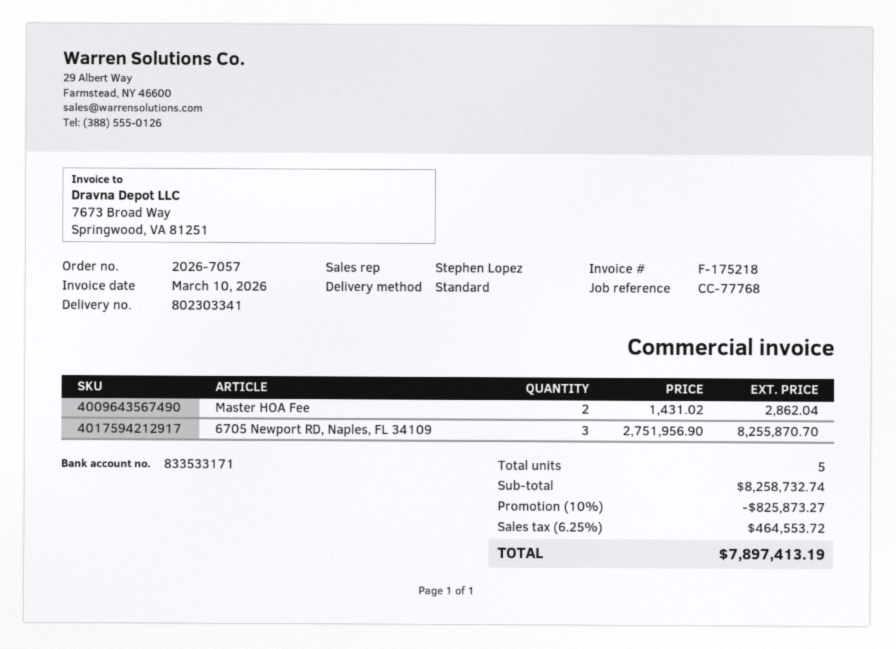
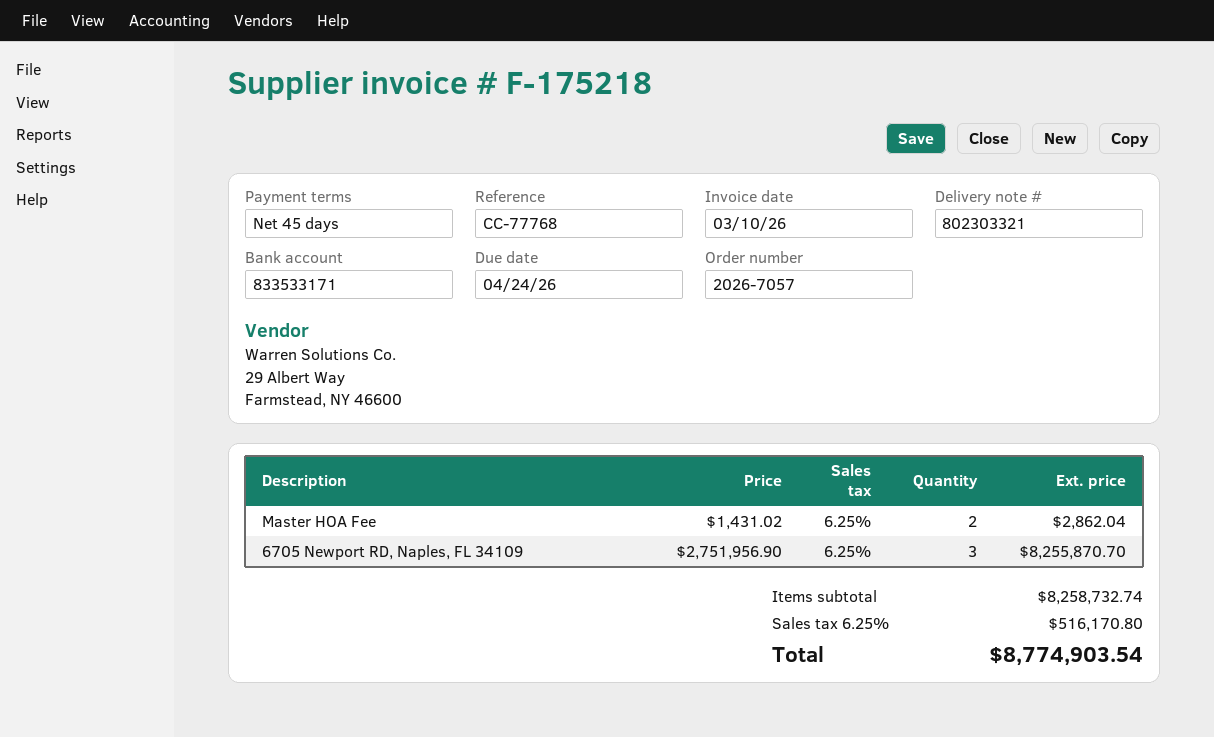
delivery note number: 802303341 -> 802303321
discount: 10% = 825873.27 -> none
tax: 6.25% = 464553.72 -> 6.25% = 516170.80
total: 7897413.19 -> 8774903.54

